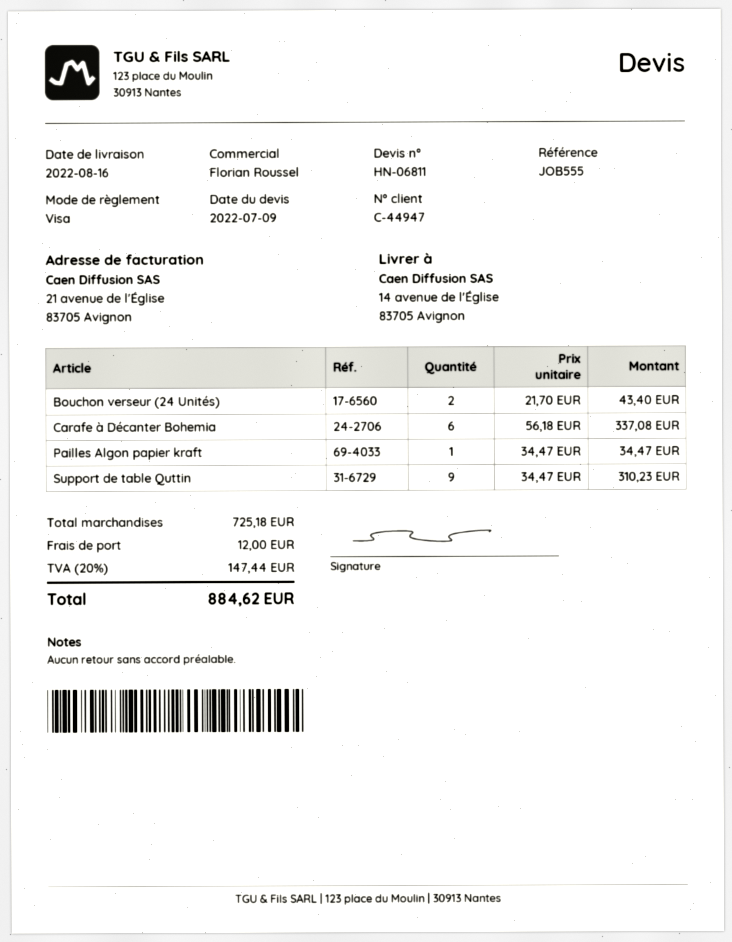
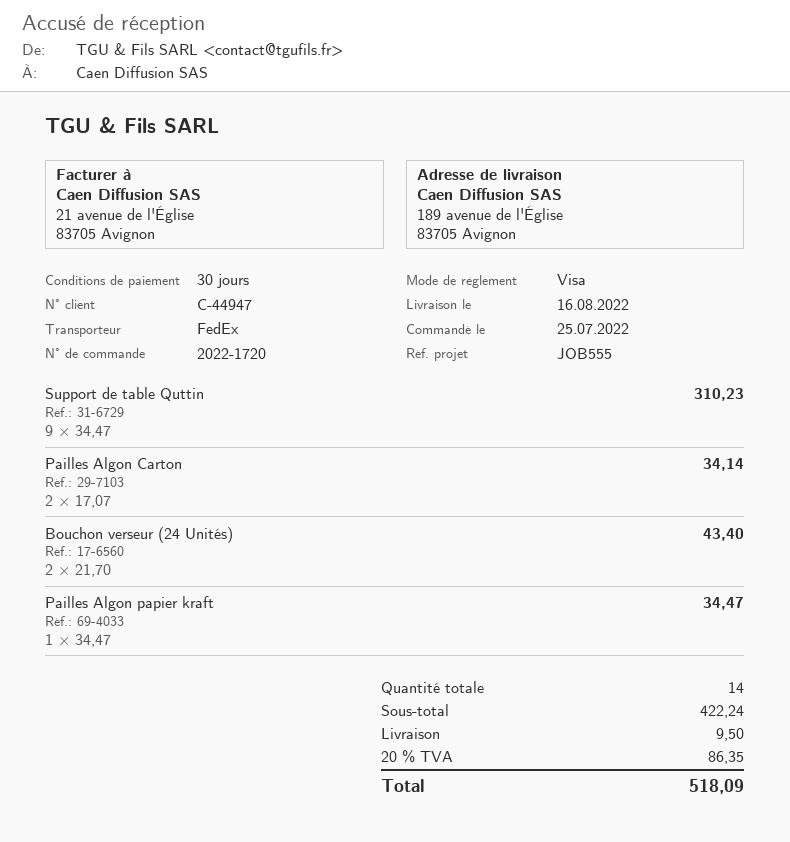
ship to: 14 avenue de l'Église, 83705 Avignon -> 189 avenue de l'Église, 83705 Avignon
Carafe à Décanter Bohemia: 6 x 56.18 = 337.08 -> none
Pailles Algon Carton: none -> 2 x 17.07 = 34.14
subtotal: 725.18 -> 422.24
shipping: 12.00 -> 9.50
tax: 20% = 147.44 -> 20% = 86.35
total: 884.62 -> 518.09

